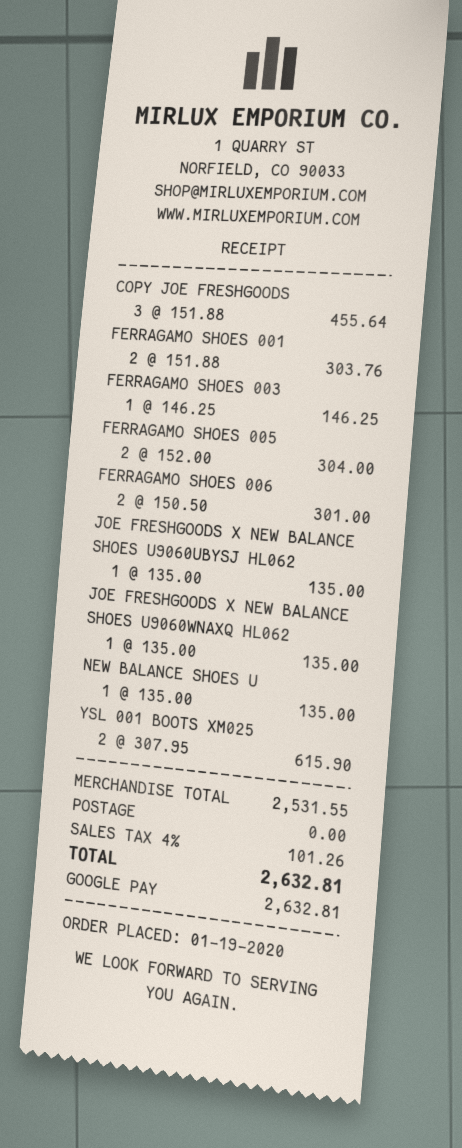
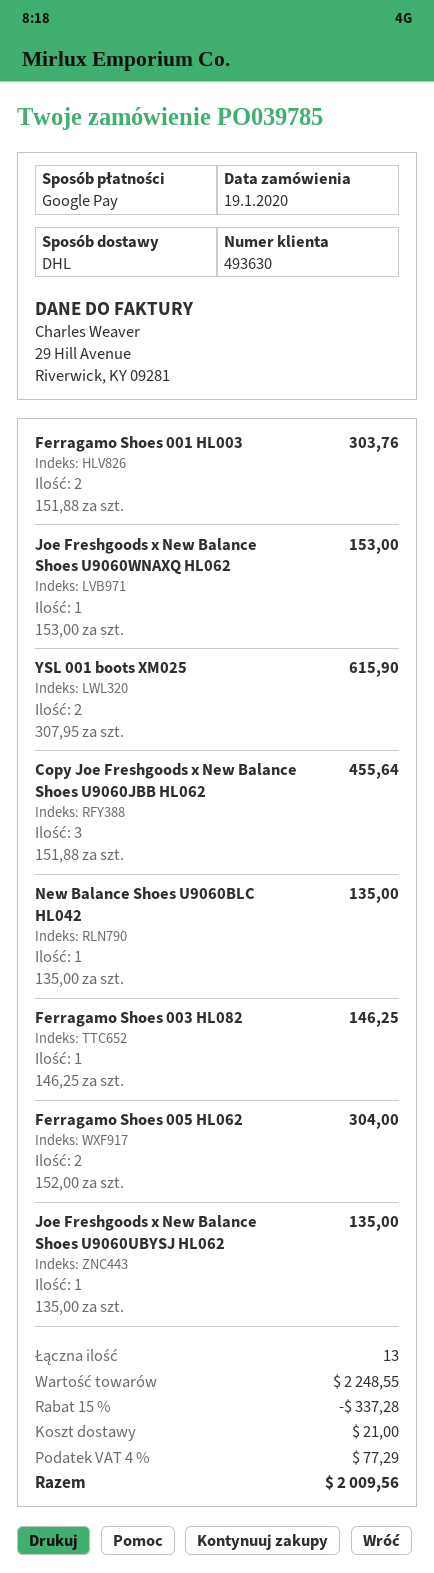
FERRAGAMO SHOES 006: 2 x 150.50 = 301.00 -> none
JOE FRESHGOODS X NEW BALANCE SHOES U9060WNAXQ HL062: 1 x 135.00 = 135.00 -> 1 x 153.00 = 153.00
subtotal: 2531.55 -> 2248.55
discount: none -> 15% = 337.28
shipping: 0.00 -> 21.00
tax: 4% = 101.26 -> 4% = 77.29
total: 2632.81 -> 2009.56

